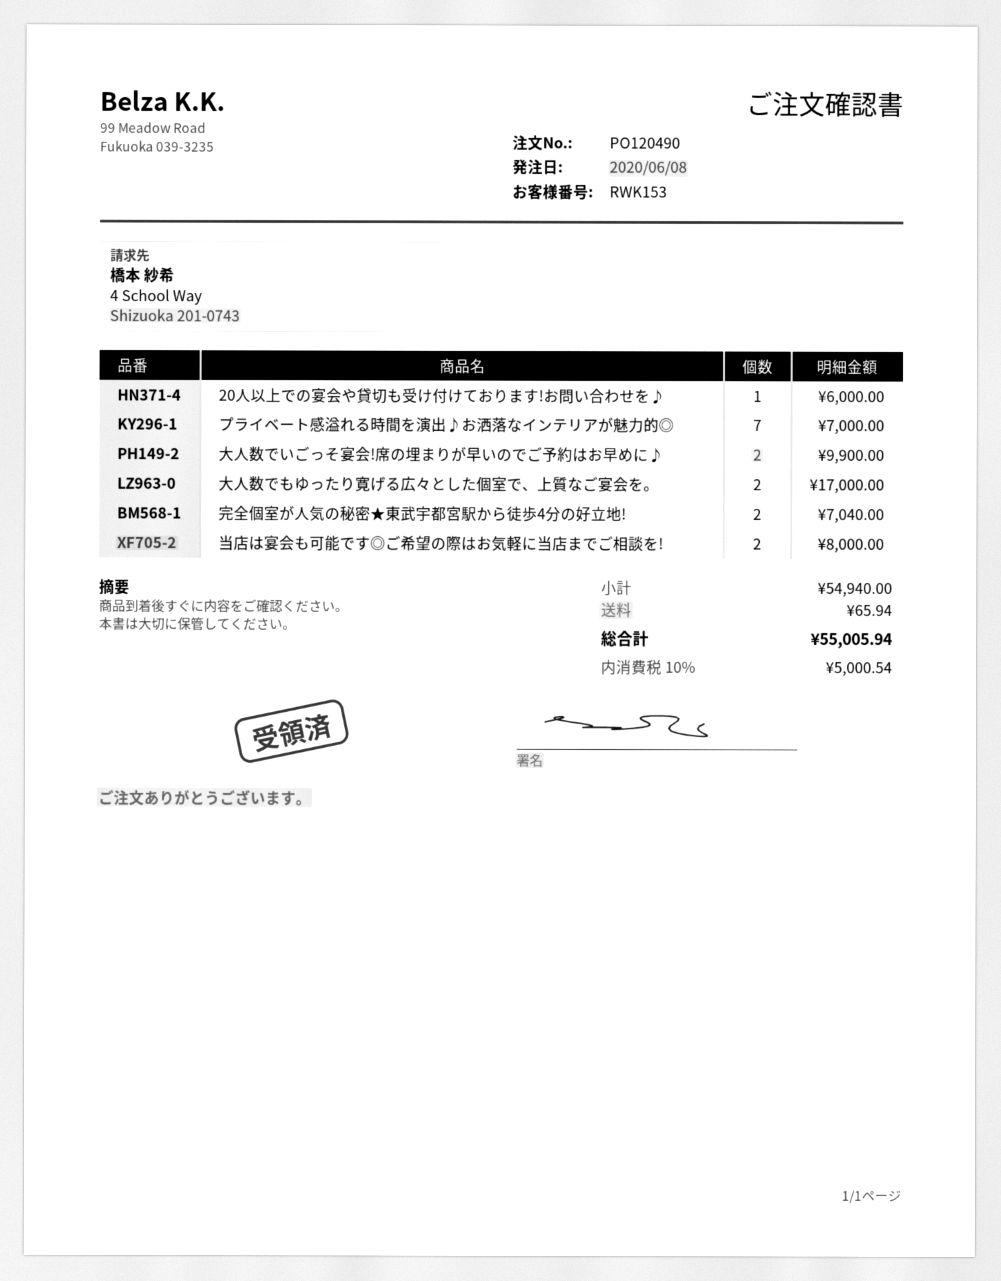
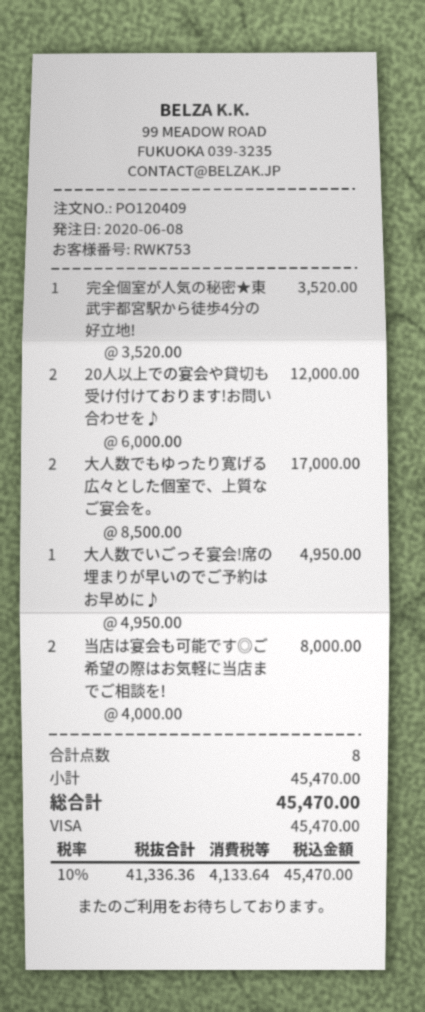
order number: PO120490 -> PO120409
customer number: RWK153 -> RWK753
20人以上での宴会や貸切も受け付けております!お問い合わせを♪: 1 for 6000.00 -> 2 for 12000.00
プライベート感溢れる時間を演出♪お洒落なインテリアが魅力的◎: 7 for 7000.00 -> none
大人数でいごっそ宴会!席の埋まりが早いのでご予約はお早めに♪: 2 for 9900.00 -> 1 for 4950.00
完全個室が人気の秘密★東武宇都宮駅から徒歩4分の好立地!: 2 for 7040.00 -> 1 for 3520.00
subtotal: 54940.00 -> 45470.00
shipping: 65.94 -> none
tax: 10% = 5000.54 -> 10% = 4133.64
total: 55005.94 -> 45470.00

